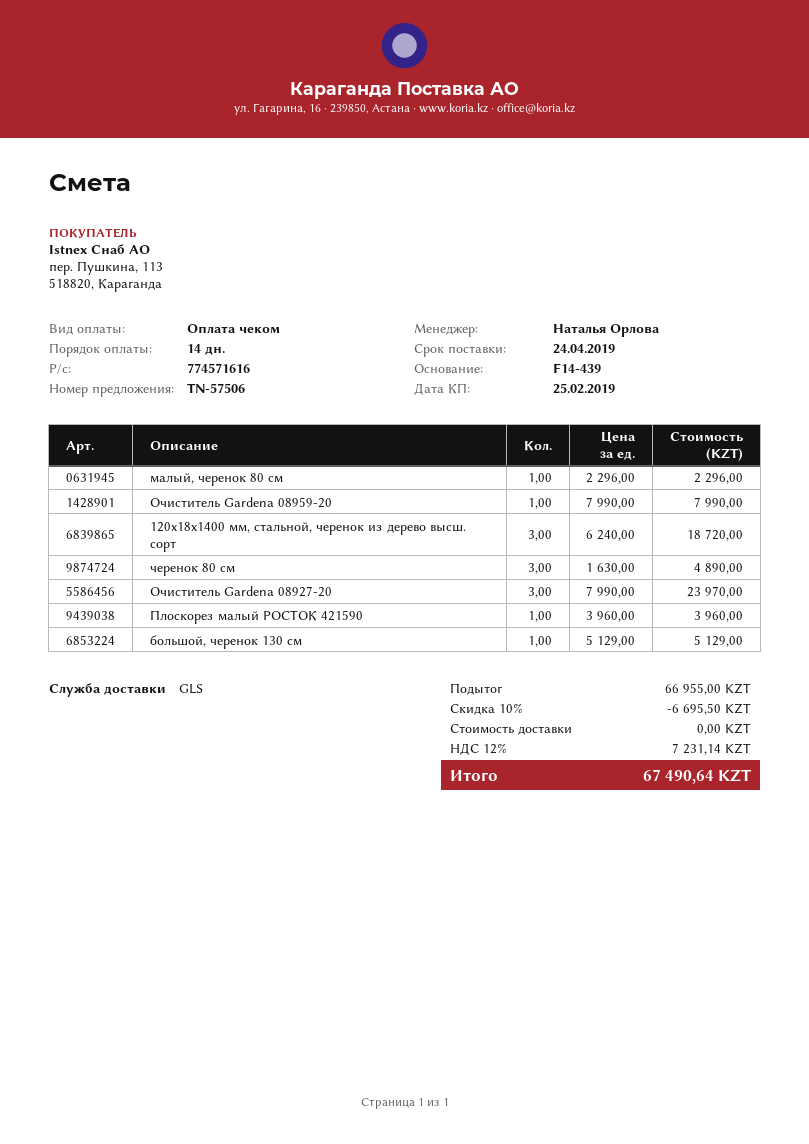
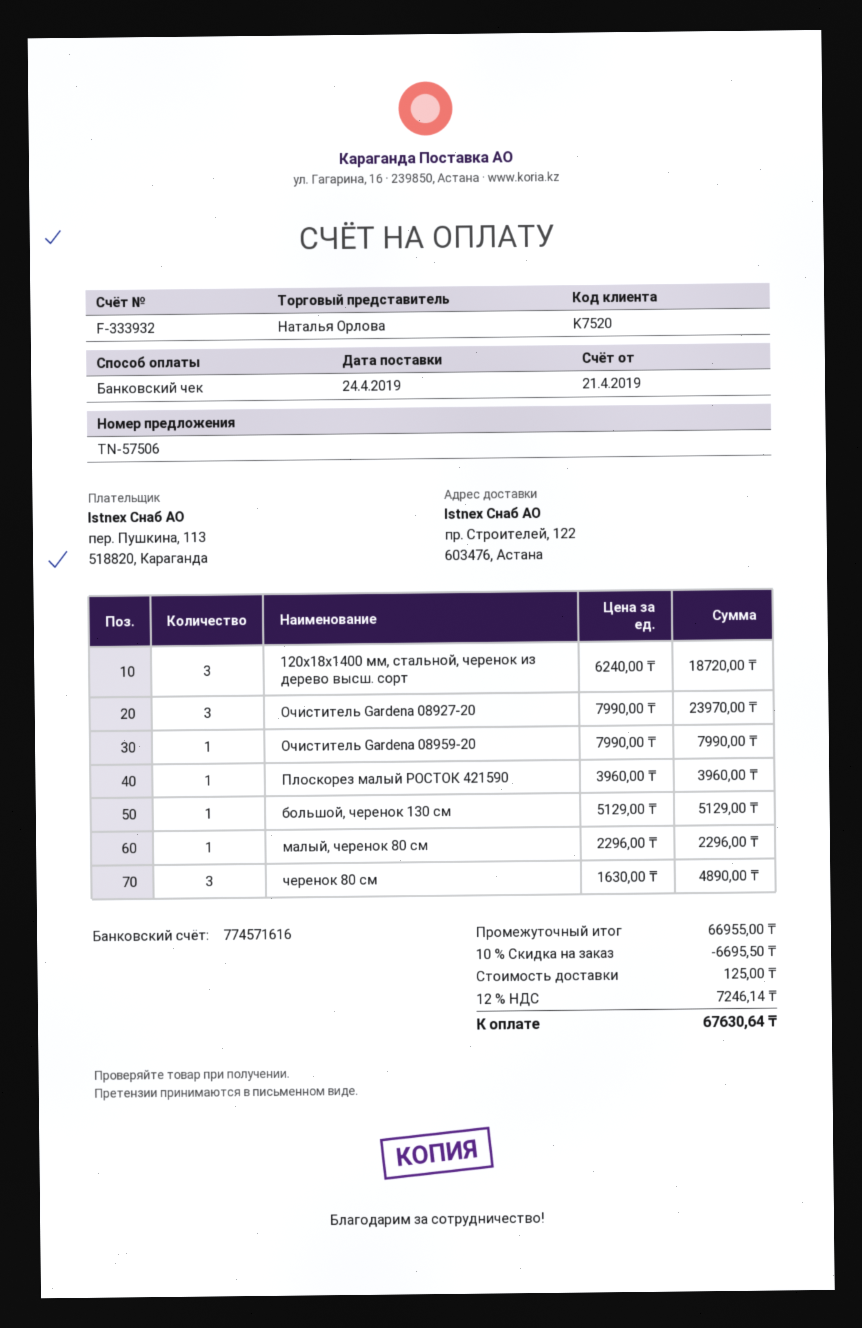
shipping: 0.00 -> 125.00
tax: 12% = 7231.14 -> 12% = 7246.14
total: 67490.64 -> 67630.64

